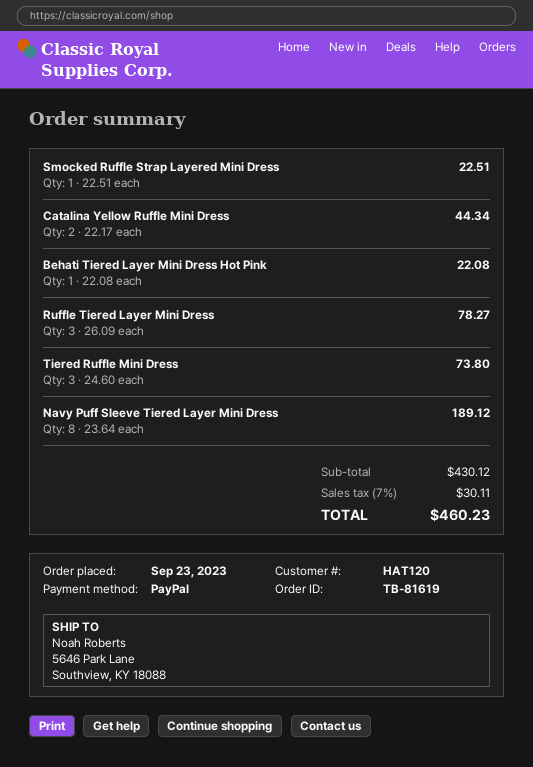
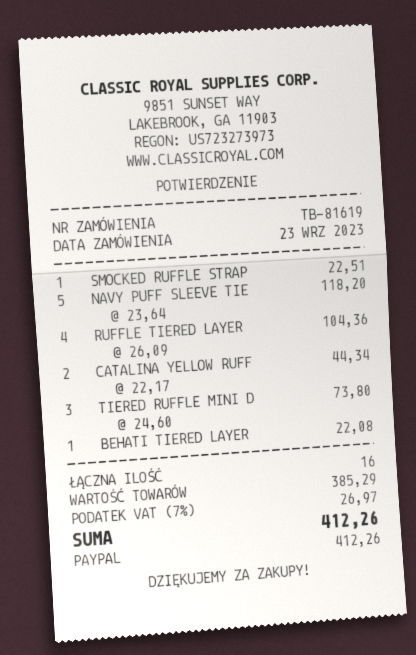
Ruffle Tiered Layer Mini Dress: 3 x 26.09 = 78.27 -> 4 x 26.09 = 104.36
Navy Puff Sleeve Tiered Layer Mini Dress: 8 x 23.64 = 189.12 -> 5 x 23.64 = 118.20
subtotal: 430.12 -> 385.29
tax: 7% = 30.11 -> 7% = 26.97
total: 460.23 -> 412.26

